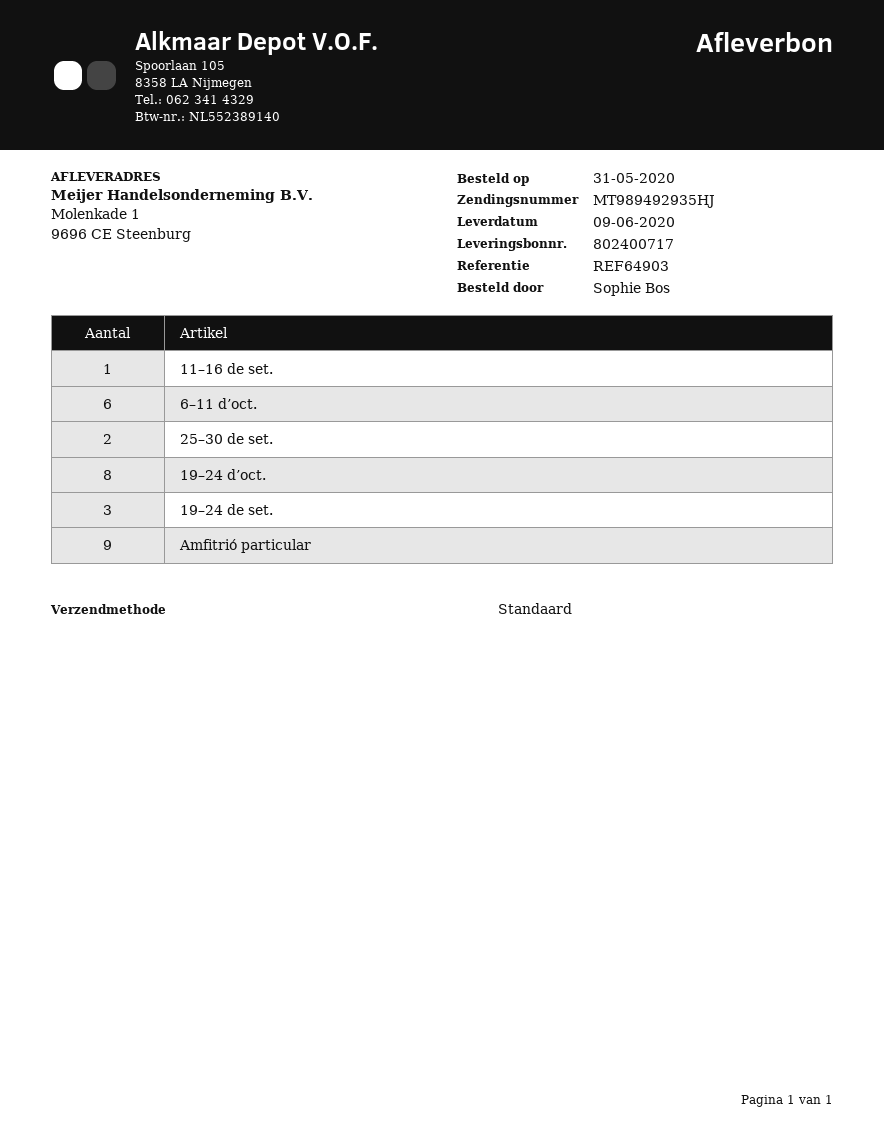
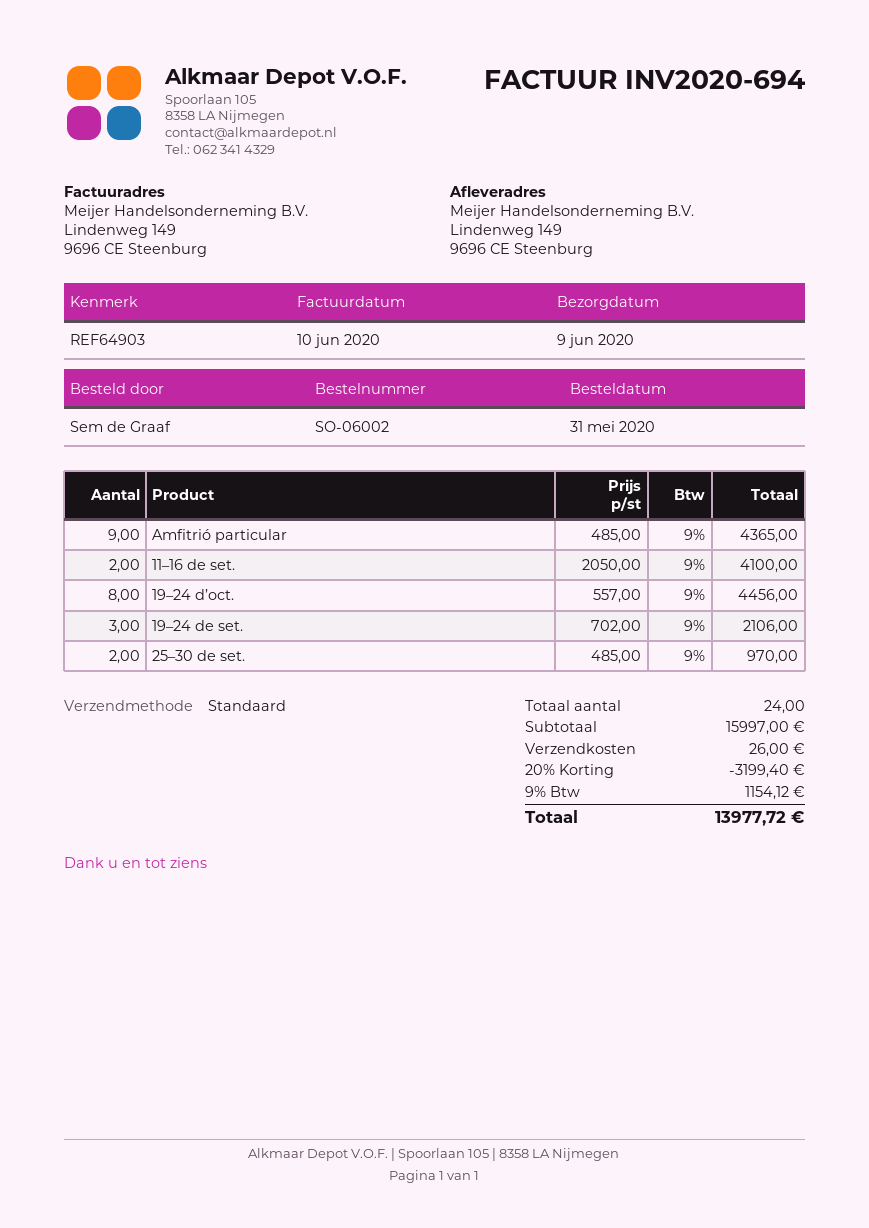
ordered by: Sophie Bos -> Sem de Graaf
ship to: Molenkade 1, 9696 CE Steenburg -> Lindenweg 149, 9696 CE Steenburg
11–16 de set.: 1 -> 2
6–11 d’oct.: 6 -> none

